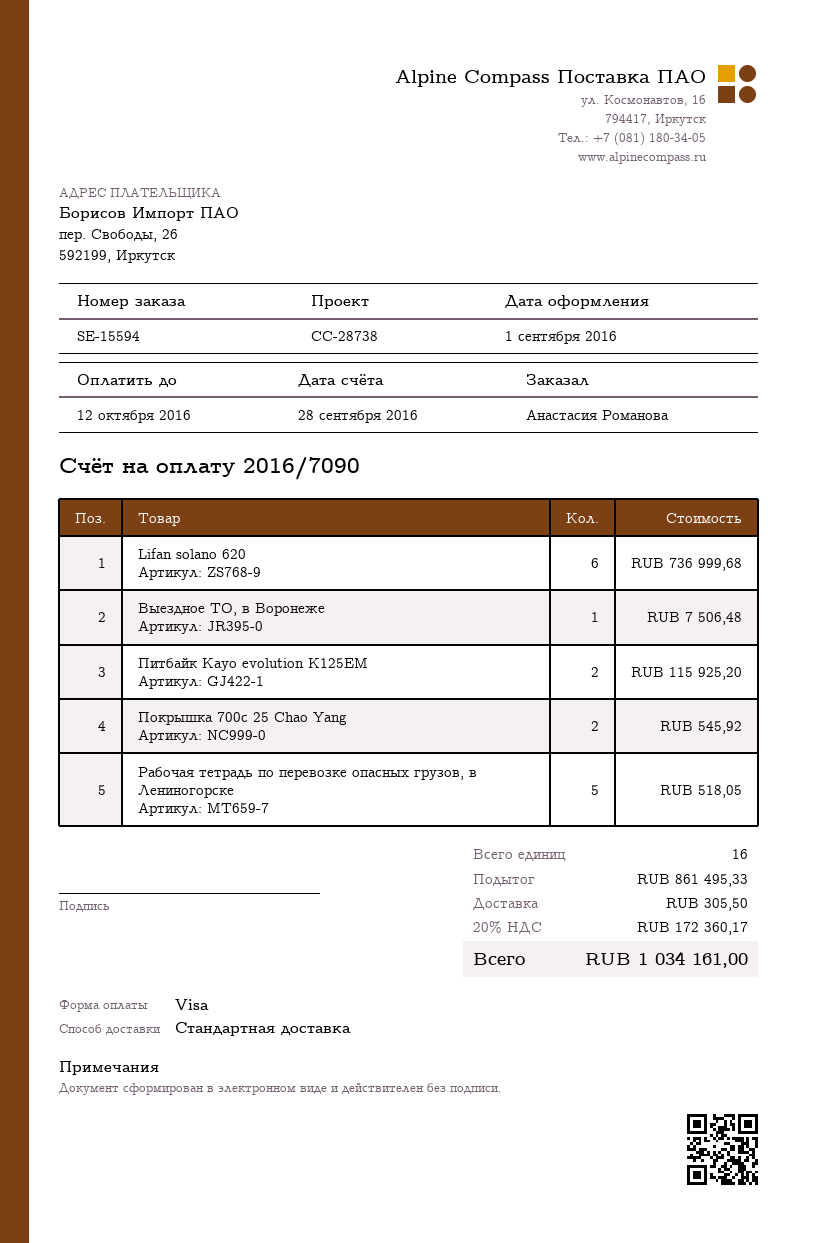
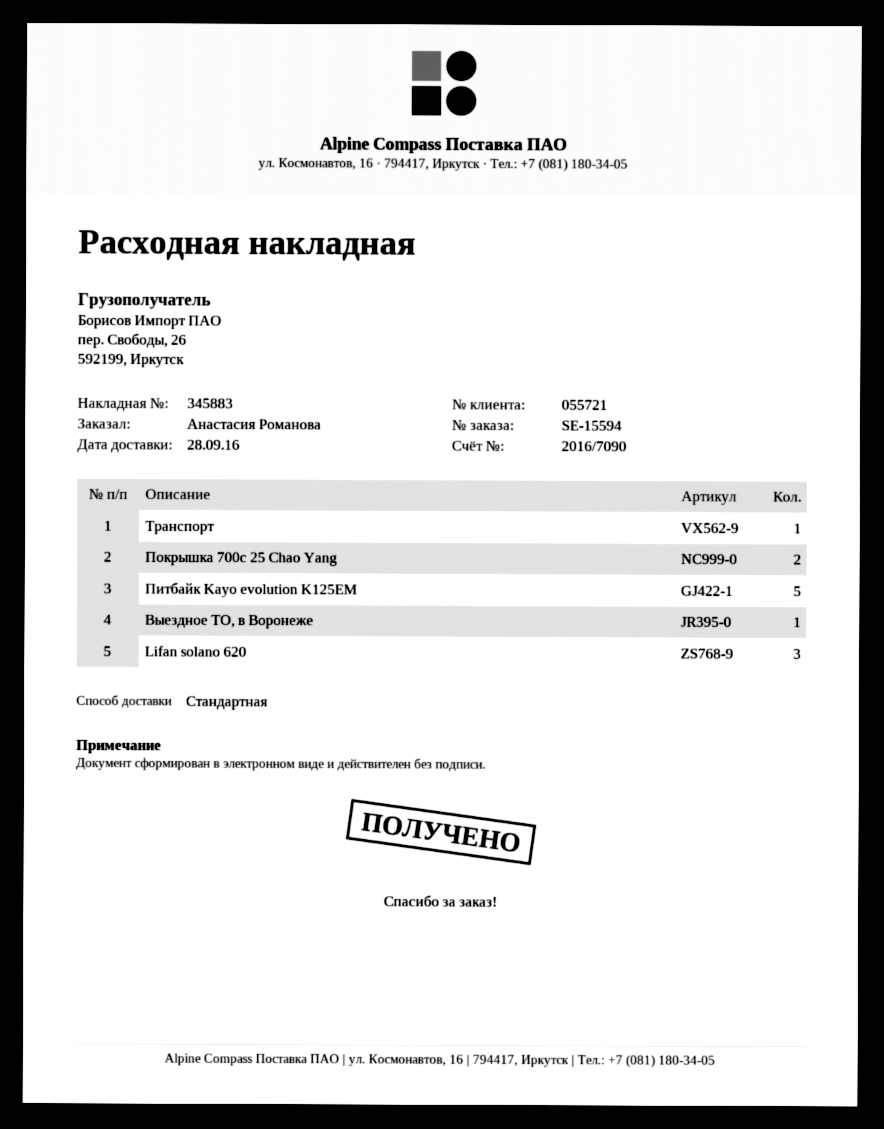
Lifan solano 620: 6 -> 3
Питбайк Kayo evolution K125EM: 2 -> 5
Рабочая тетрадь по перевозке опасных грузов, в Лениногорске: 5 -> none
Транспорт: none -> 1

